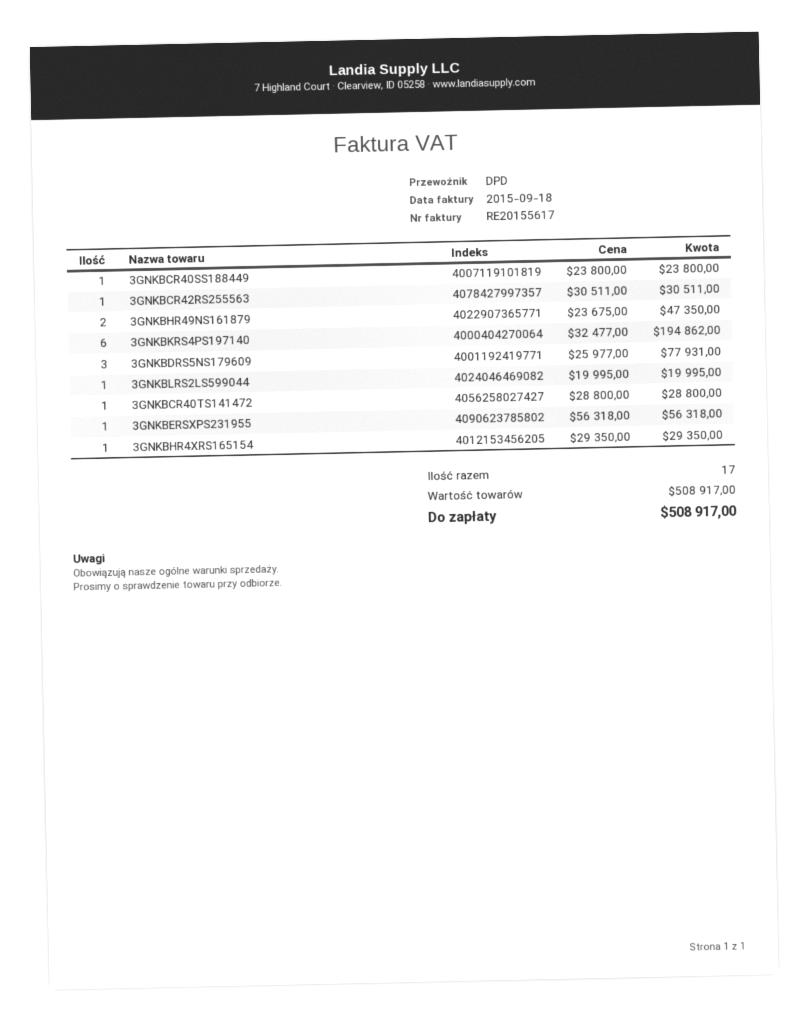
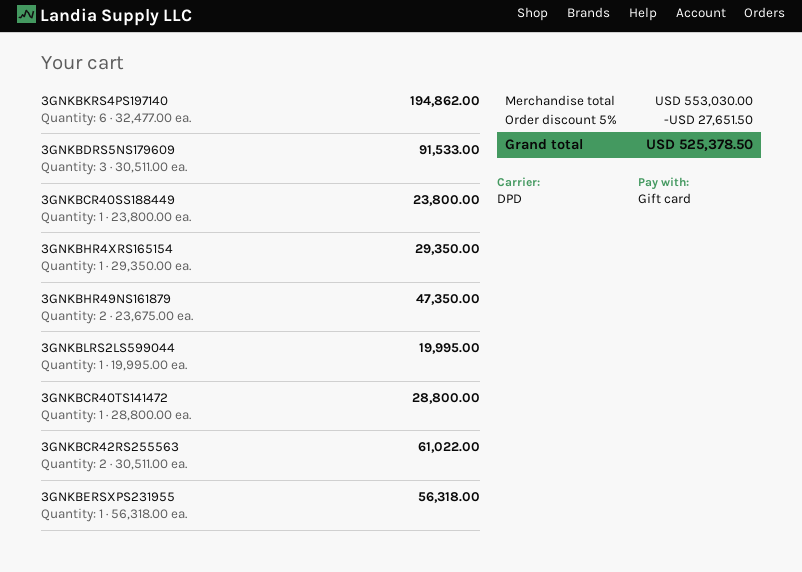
3GNKBCR42RS255563: 1 x 30511.00 = 30511.00 -> 2 x 30511.00 = 61022.00
3GNKBDRS5NS179609: 3 x 25977.00 = 77931.00 -> 3 x 30511.00 = 91533.00
subtotal: 508917.00 -> 553030.00
discount: none -> 5% = 27651.50
total: 508917.00 -> 525378.50

